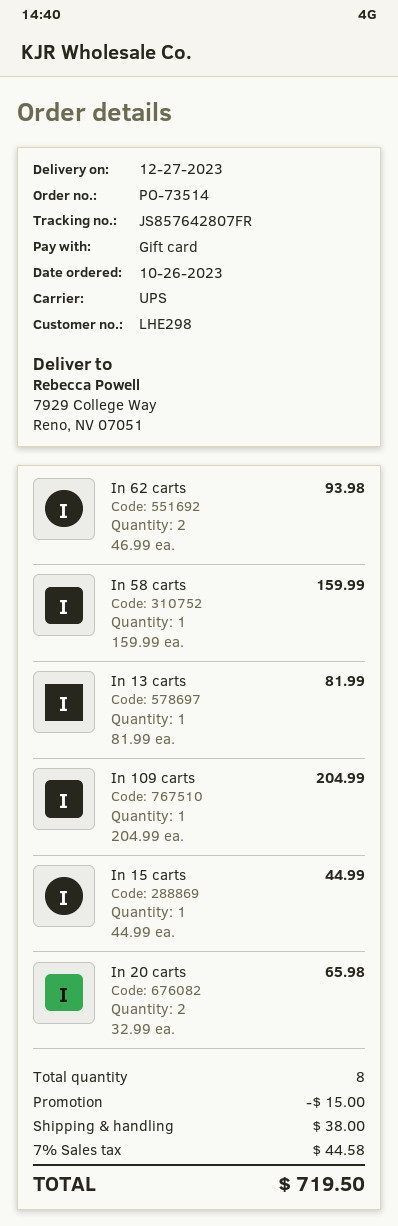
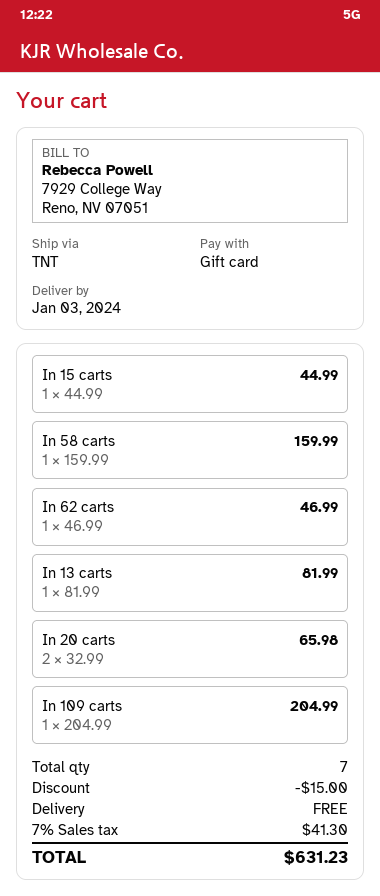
delivery date: 2023-12-27 -> 2024-01-03
shipping method: UPS -> TNT
In 62 carts: 2 x 46.99 = 93.98 -> 1 x 46.99 = 46.99
total quantity: 8 -> 7
shipping: 38.00 -> 0.00
tax: 7% = 44.58 -> 7% = 41.30
total: 719.50 -> 631.23

